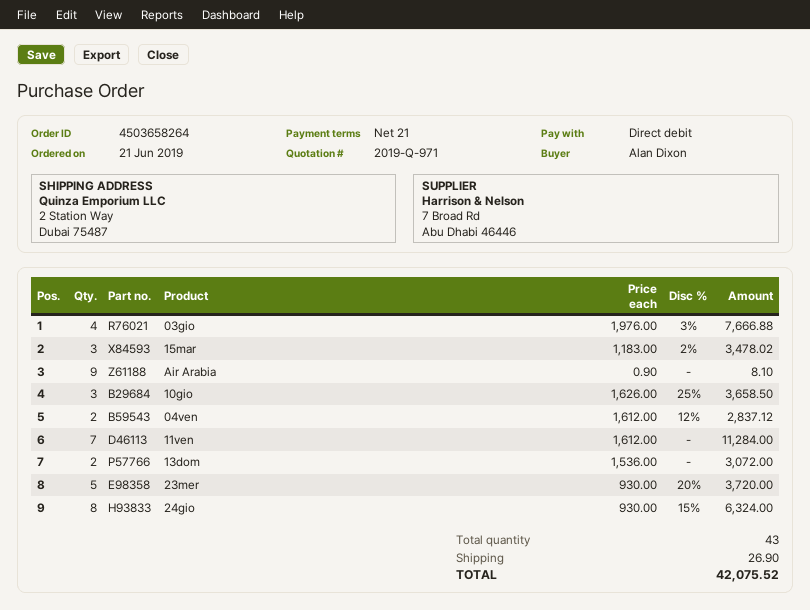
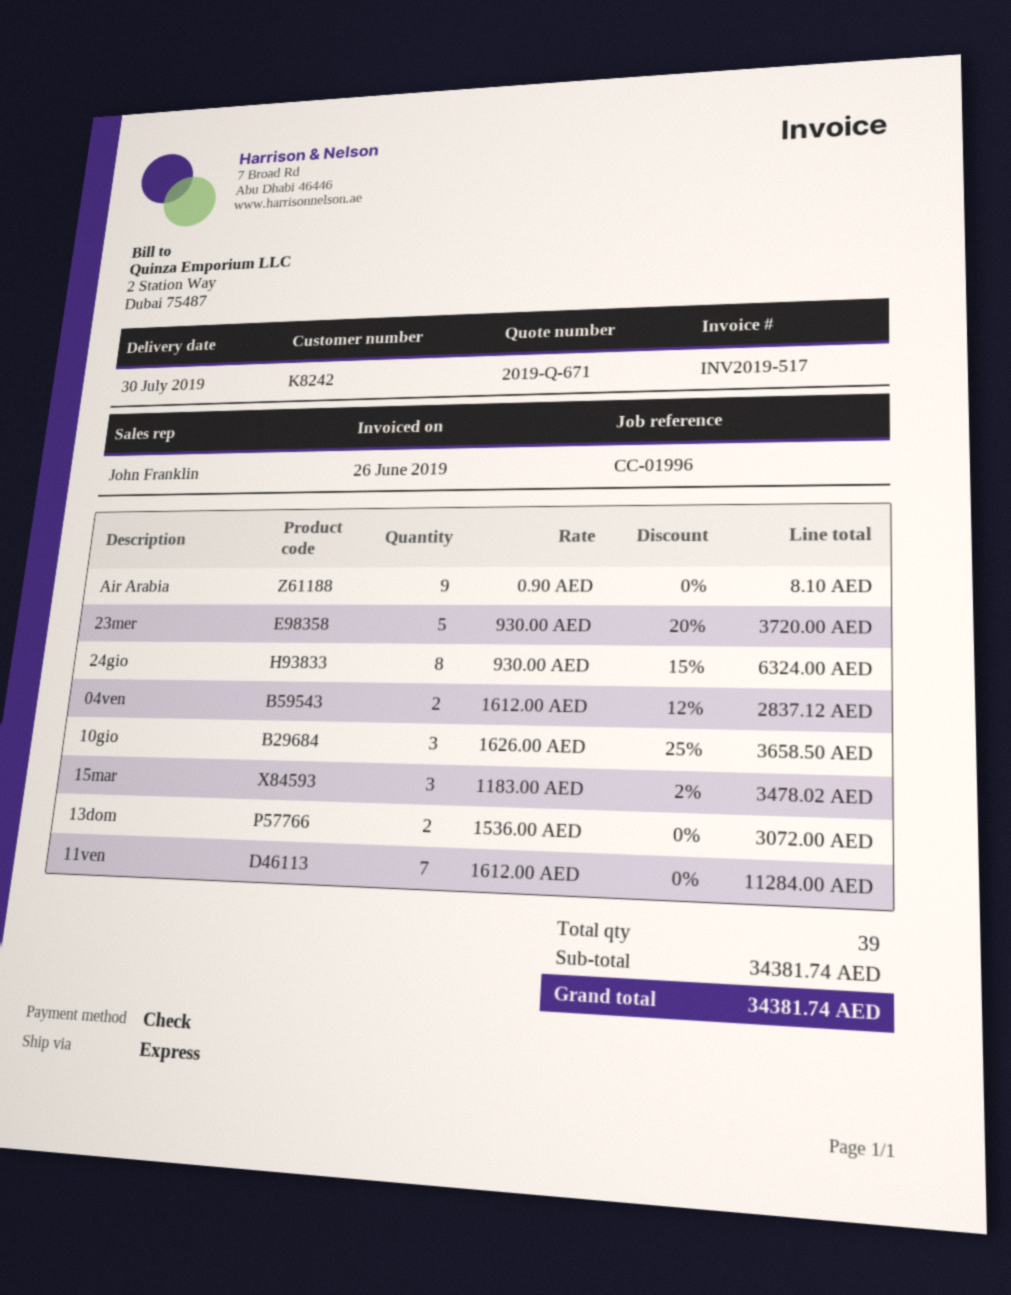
quote number: 2019-Q-971 -> 2019-Q-671
payment method: direct debit -> cheque
03gio: 4 x 1976.00 - 3% = 7666.88 -> none
total quantity: 43 -> 39
shipping: 26.90 -> none
total: 42075.52 -> 34381.74

